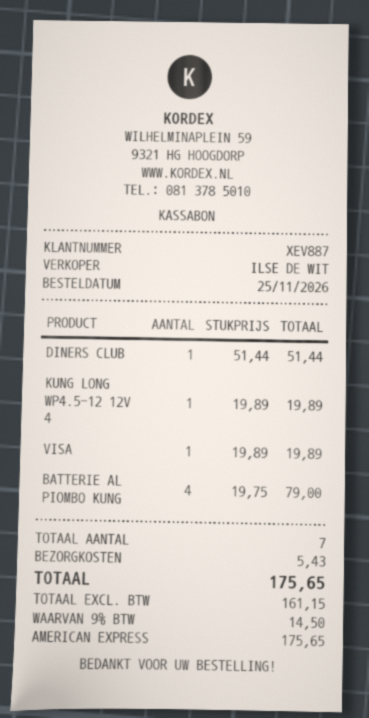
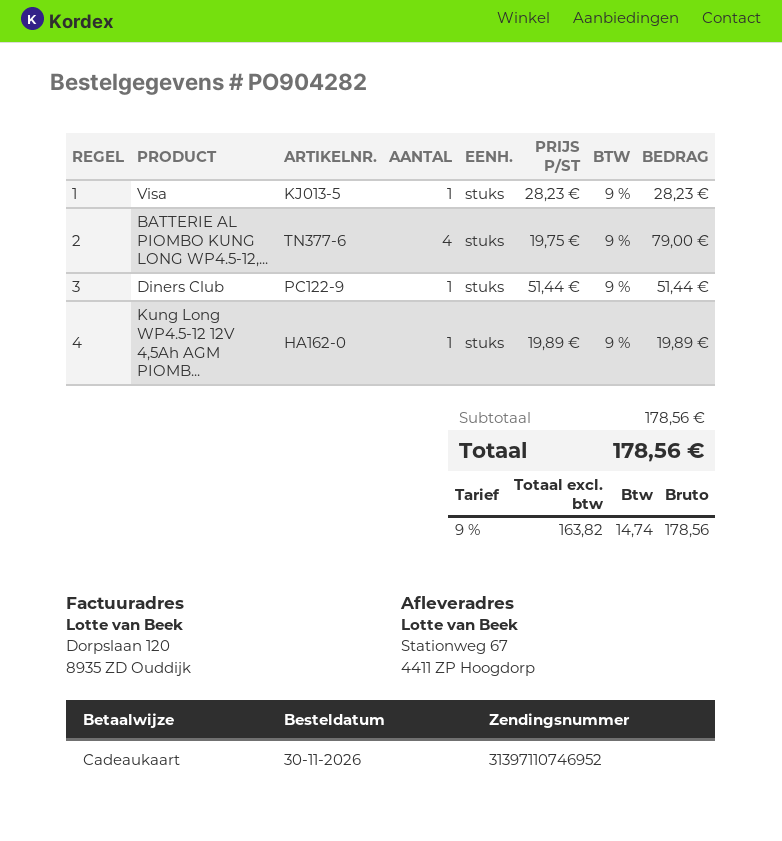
order date: 2026-11-25 -> 2026-11-30
payment method: American Express -> gift card
VISA: 1 x 19.89 = 19.89 -> 1 x 28.23 = 28.23
shipping: 5.43 -> none
net: 161.15 -> 163.82
tax: 9% = 14.50 -> 9% = 14.74
total: 175.65 -> 178.56

